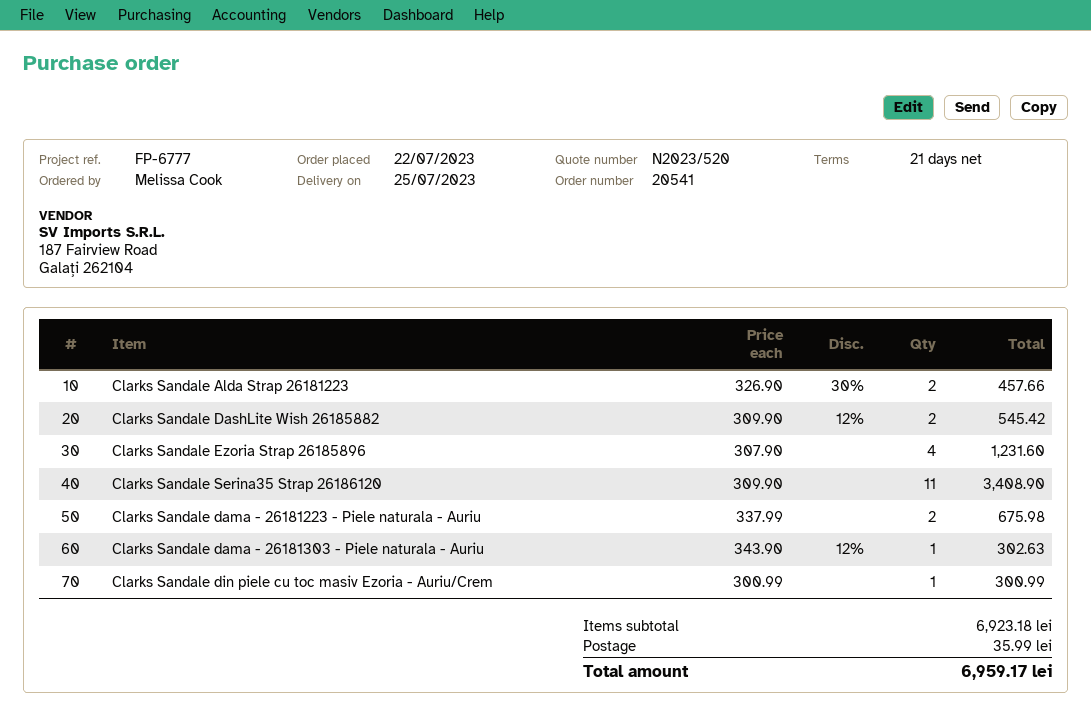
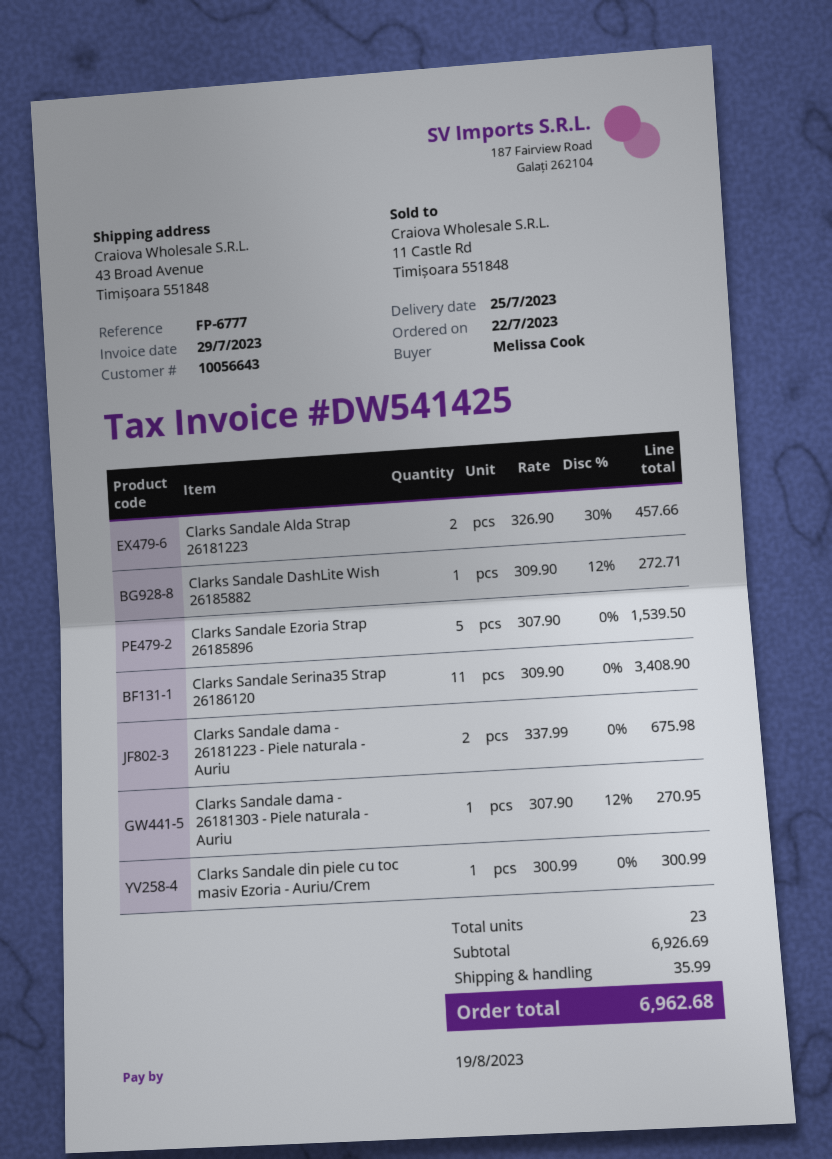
Clarks Sandale DashLite Wish 26185882: 2 x 309.90 - 12% = 545.42 -> 1 x 309.90 - 12% = 272.71
Clarks Sandale Ezoria Strap 26185896: 4 x 307.90 = 1231.60 -> 5 x 307.90 = 1539.50
Clarks Sandale dama - 26181303 - Piele naturala - Auriu: 1 x 343.90 - 12% = 302.63 -> 1 x 307.90 - 12% = 270.95
subtotal: 6923.18 -> 6926.69
total: 6959.17 -> 6962.68

